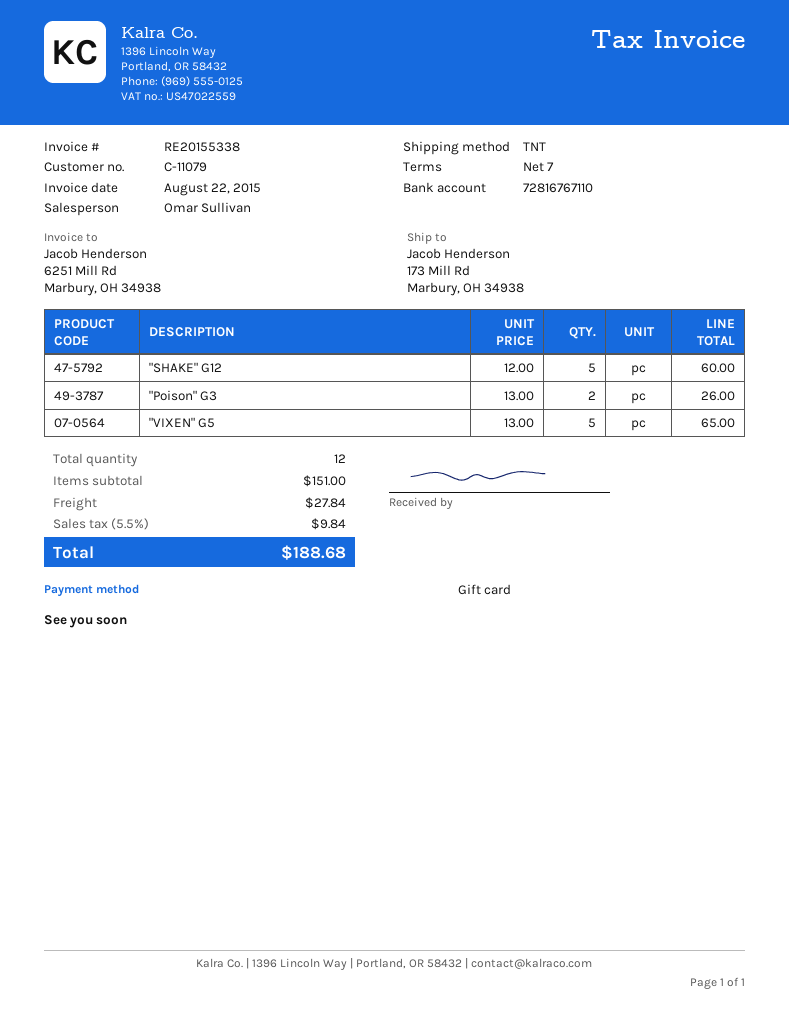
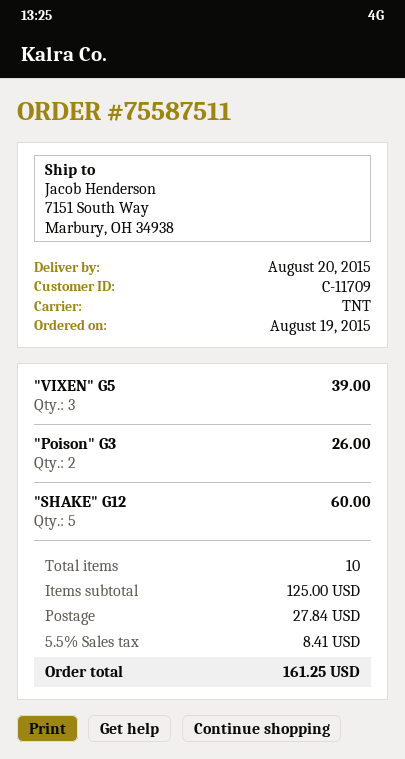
customer number: C-11079 -> C-11709
ship to: 173 Mill Rd, Marbury, OH 34938 -> 7151 South Way, Marbury, OH 34938
"VIXEN" G5: 5 for 65.00 -> 3 for 39.00
total quantity: 12 -> 10
subtotal: 151.00 -> 125.00
tax: 5.5% = 9.84 -> 5.5% = 8.41
total: 188.68 -> 161.25

